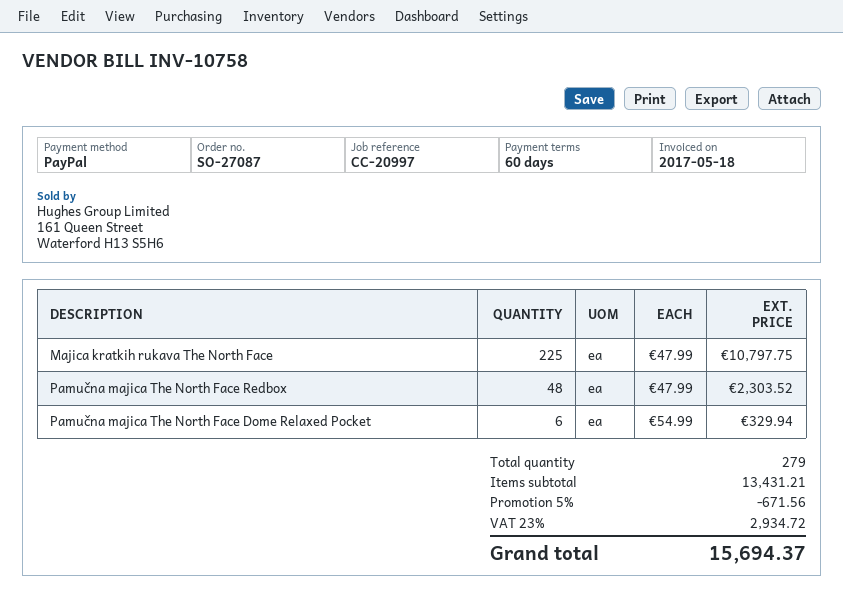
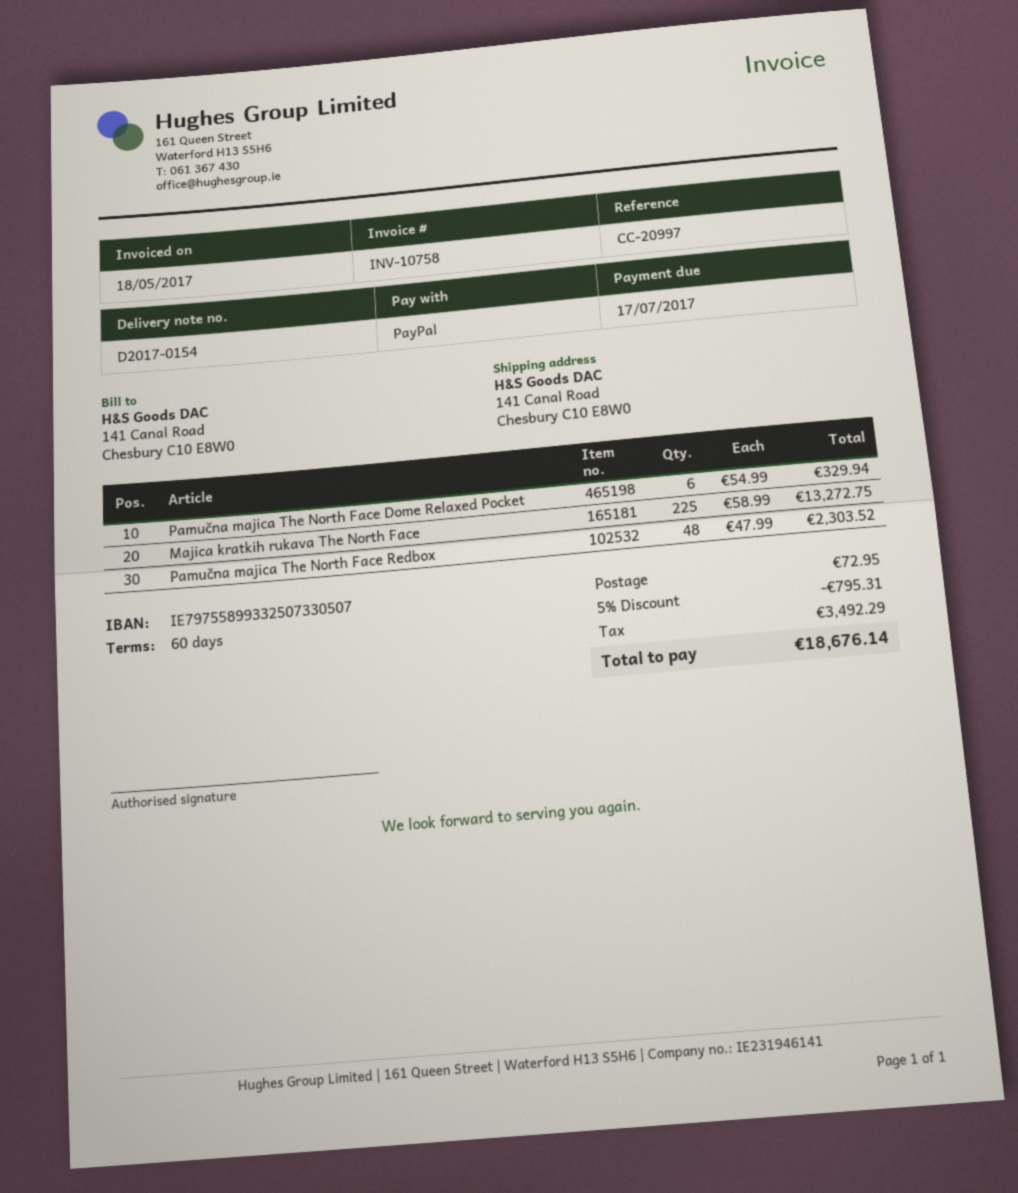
Majica kratkih rukava The North Face: 225 x 47.99 = 10797.75 -> 225 x 58.99 = 13272.75
discount: 5% = 671.56 -> 5% = 795.31
shipping: none -> 72.95
tax: 2934.72 -> 3492.29
total: 15694.37 -> 18676.14

